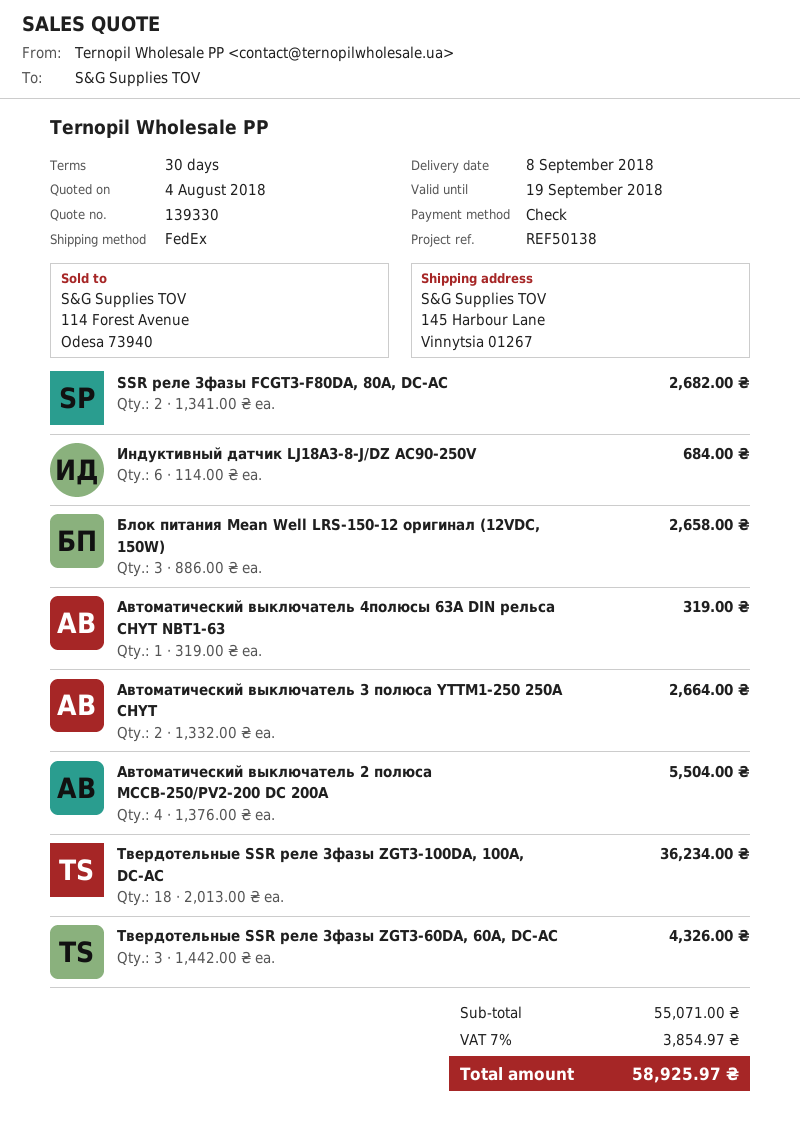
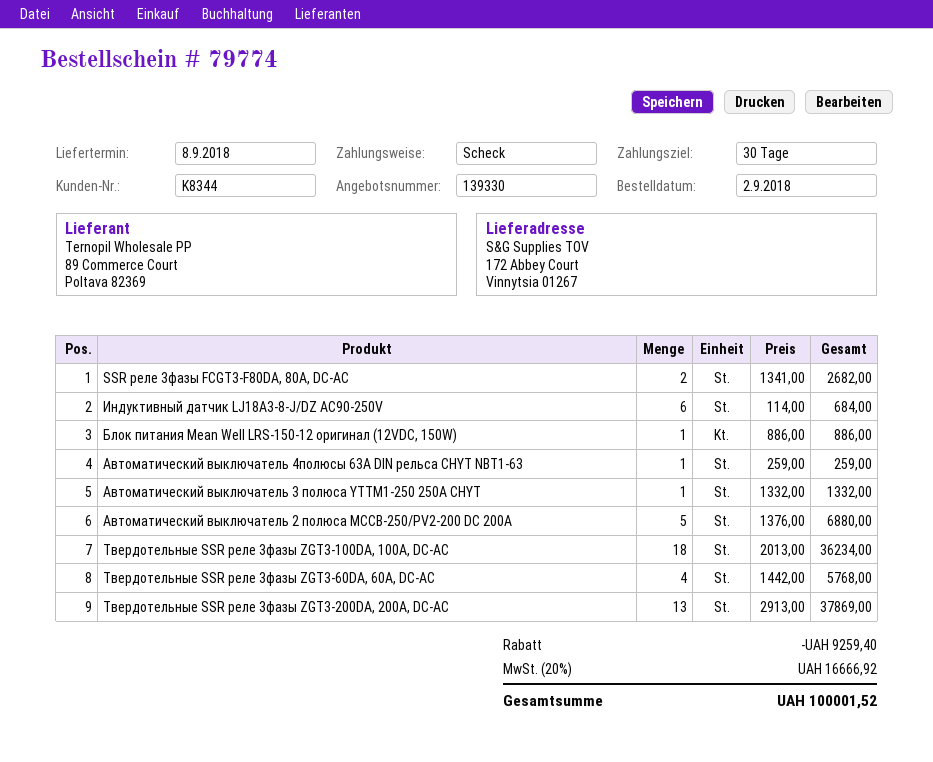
ship to: 145 Harbour Lane, Vinnytsia 01267 -> 172 Abbey Court, Vinnytsia 01267
Блок питания Mean Well LRS-150-12 оригинал (12VDC, 150W): 3 x 886.00 = 2658.00 -> 1 x 886.00 = 886.00
Автоматический выключатель 4полюсы 63А DIN рельса CHYT NBT1-63: 1 x 319.00 = 319.00 -> 1 x 259.00 = 259.00
Автоматический выключатель 3 полюса YTTM1-250 250А CHYT: 2 x 1332.00 = 2664.00 -> 1 x 1332.00 = 1332.00
Автоматический выключатель 2 полюса MCCB-250/PV2-200 DC 200A: 4 x 1376.00 = 5504.00 -> 5 x 1376.00 = 6880.00
Твердотельные SSR реле 3фазы ZGT3-60DA, 60А, DC-AC: 3 x 1442.00 = 4326.00 -> 4 x 1442.00 = 5768.00
Твердотельные SSR реле 3фазы ZGT3-200DA, 200А, DC-AC: none -> 13 x 2913.00 = 37869.00
discount: none -> 9259.40
tax: 7% = 3854.97 -> 20% = 16666.92
total: 58925.97 -> 100001.52

